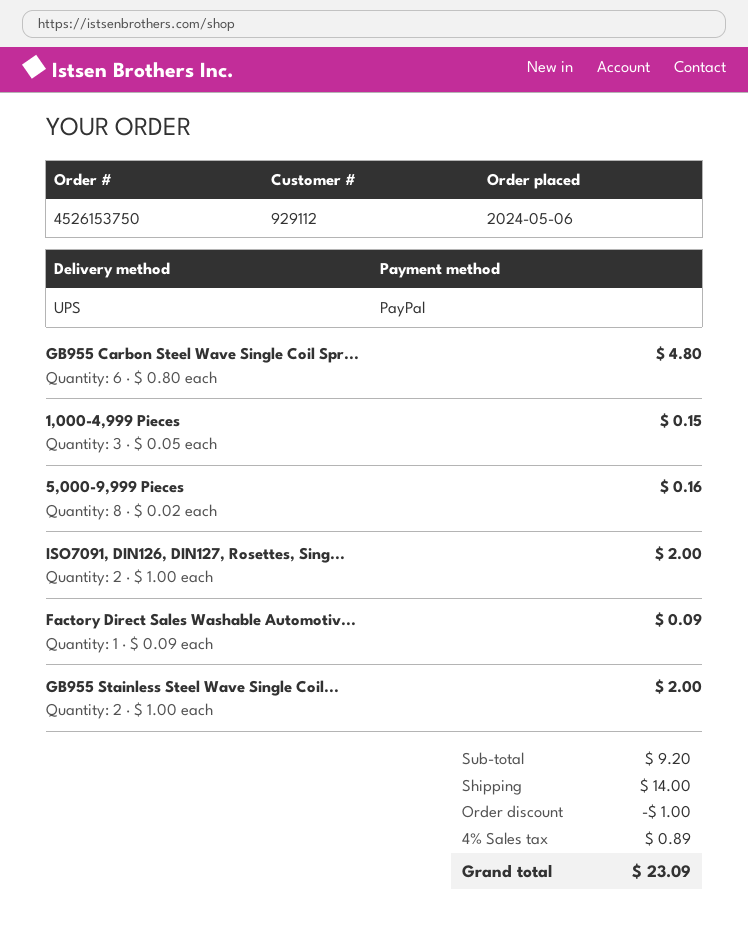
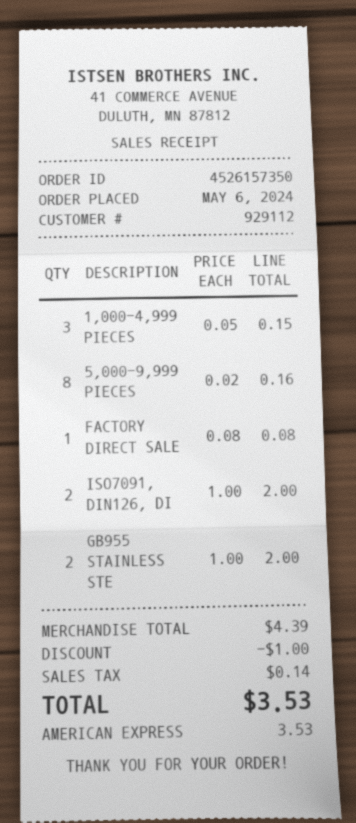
order number: 4526153750 -> 4526157350
payment method: PayPal -> American Express
GB955 Carbon Steel Wave Single Coil Spr...: 6 x 0.80 = 4.80 -> none
Factory Direct Sales Washable Automotiv...: 1 x 0.09 = 0.09 -> 1 x 0.08 = 0.08
subtotal: 9.20 -> 4.39
shipping: 14.00 -> none
tax: 0.89 -> 0.14
total: 23.09 -> 3.53

